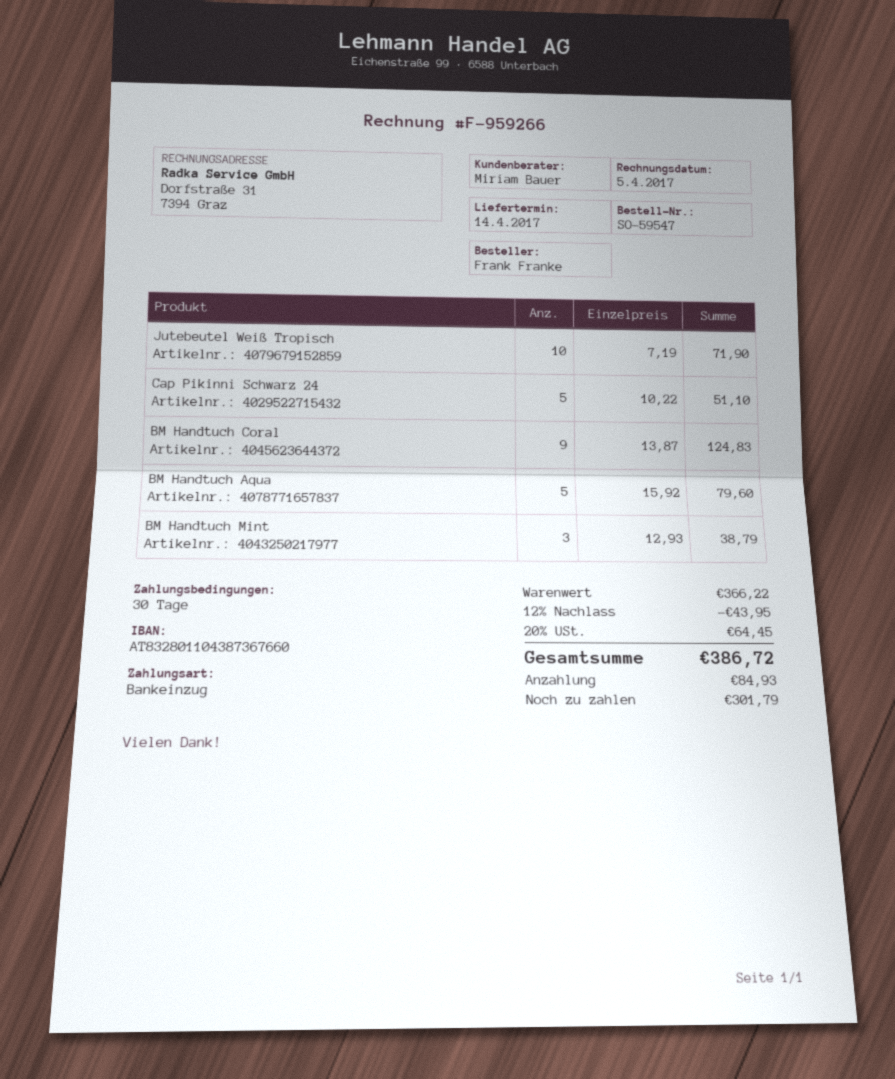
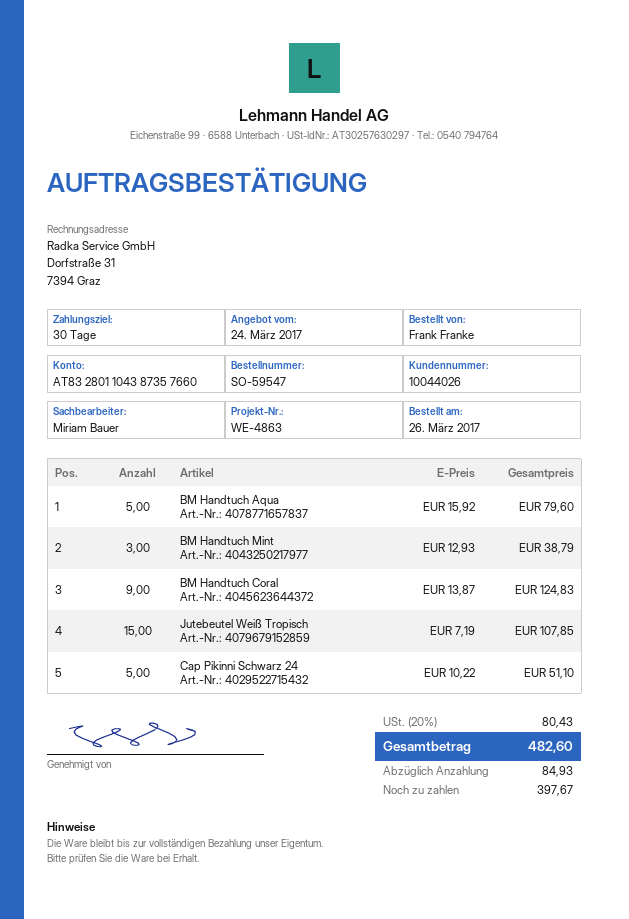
bank account: AT832801104387367660 -> AT832801104387357660
Jutebeutel Weiß Tropisch: 10 x 7.19 = 71.90 -> 15 x 7.19 = 107.85
discount: 12% = 43.95 -> none
tax: 20% = 64.45 -> 20% = 80.43
total: 386.72 -> 482.60
balance: 301.79 -> 397.67

